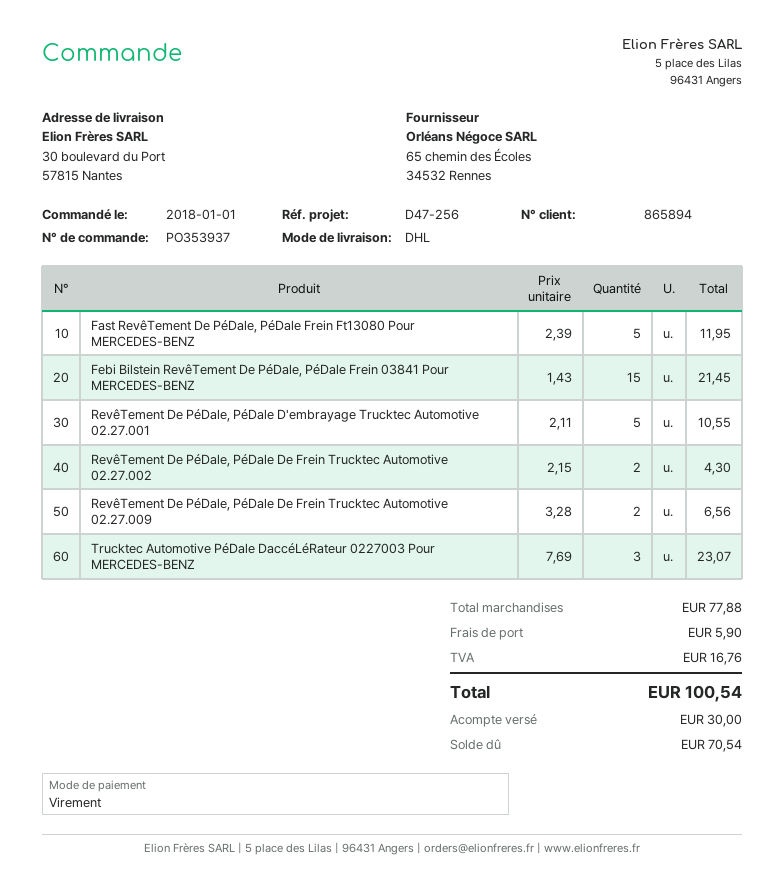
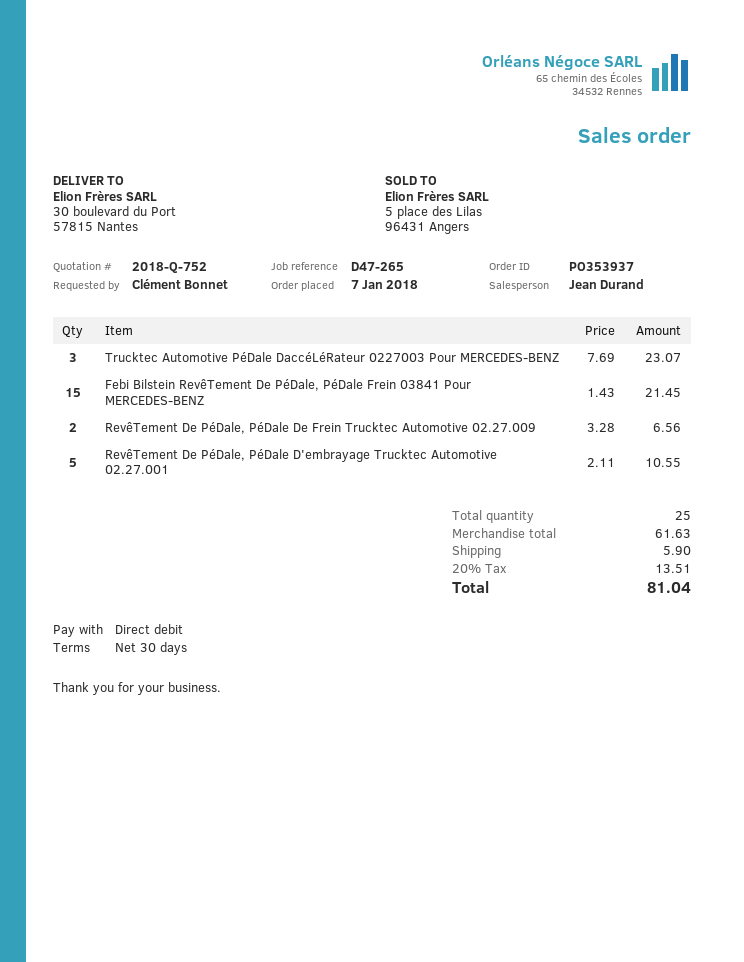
order date: 2018-01-01 -> 2018-01-07
reference: D47-256 -> D47-265
payment method: bank transfer -> direct debit
Fast RevêTement De PéDale, PéDale Frein Ft13080 Pour MERCEDES-BENZ: 5 x 2.39 = 11.95 -> none
RevêTement De PéDale, PéDale De Frein Trucktec Automotive 02.27.002: 2 x 2.15 = 4.30 -> none
subtotal: 77.88 -> 61.63
tax: 16.76 -> 13.51
total: 100.54 -> 81.04

